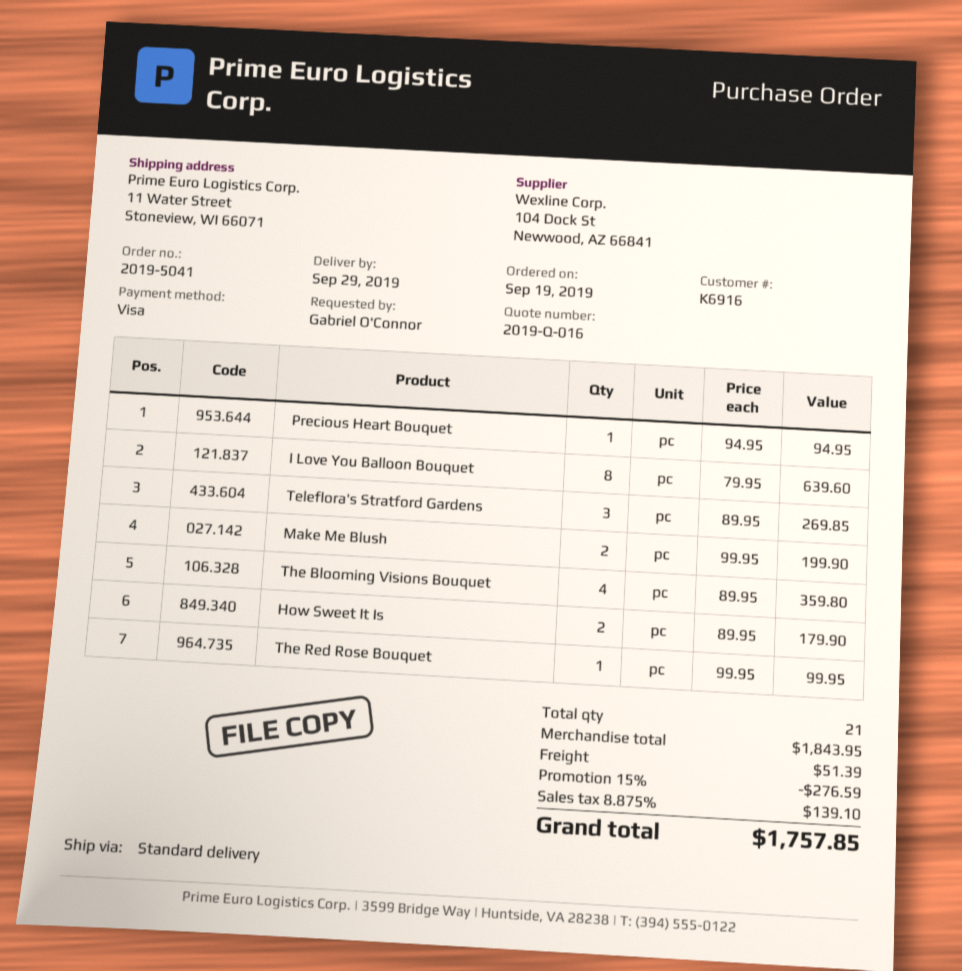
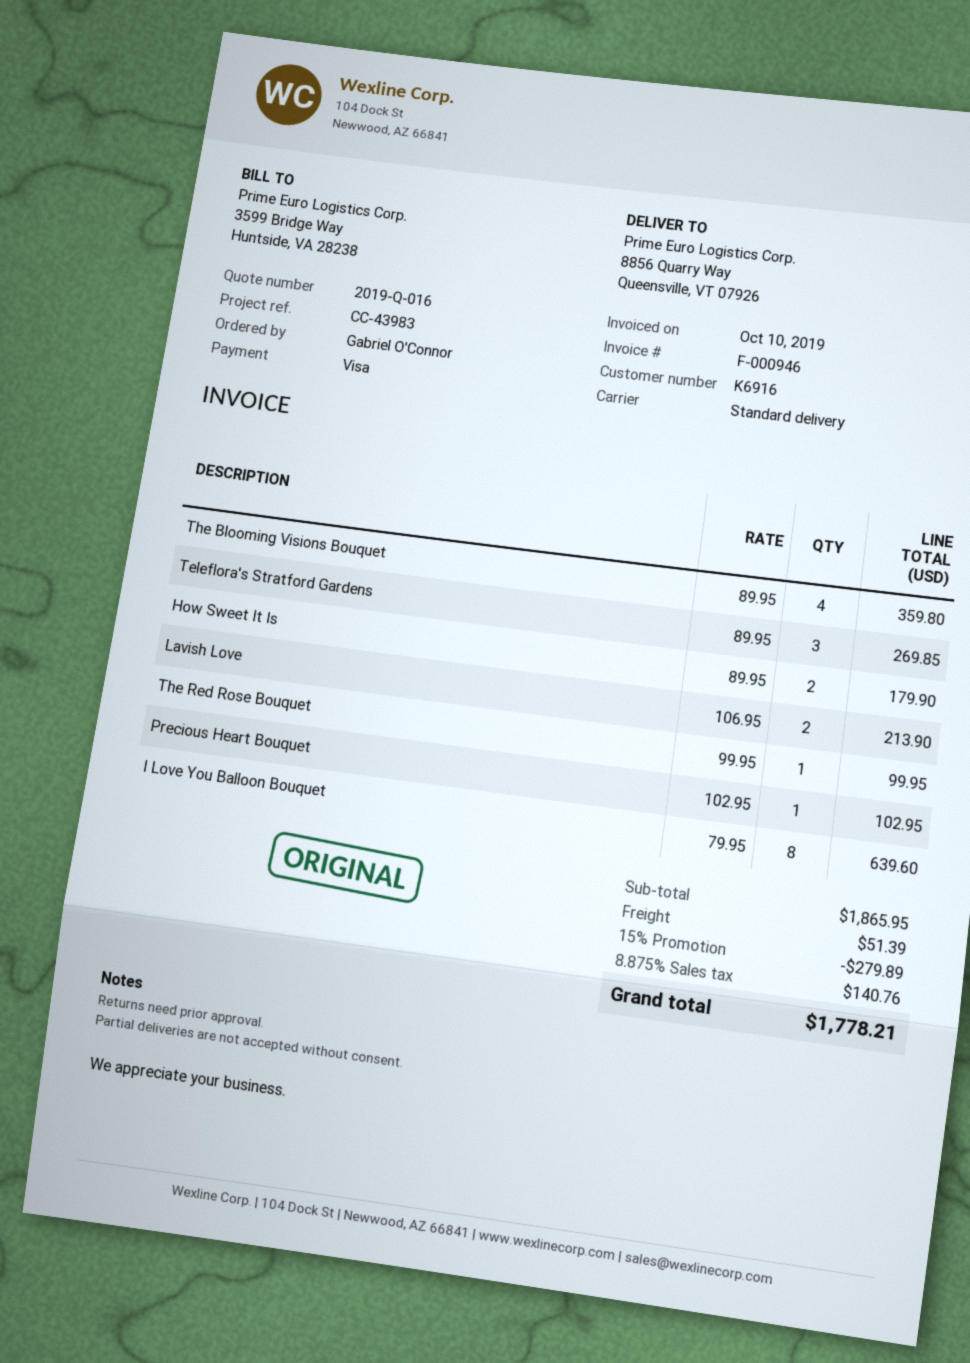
ship to: 11 Water Street, Stoneview, WI 66071 -> 8856 Quarry Way, Queensville, VT 07926
Precious Heart Bouquet: 1 x 94.95 = 94.95 -> 1 x 102.95 = 102.95
Make Me Blush: 2 x 99.95 = 199.90 -> none
Lavish Love: none -> 2 x 106.95 = 213.90
subtotal: 1843.95 -> 1865.95
discount: 15% = 276.59 -> 15% = 279.89
tax: 8.875% = 139.10 -> 8.875% = 140.76
total: 1757.85 -> 1778.21

